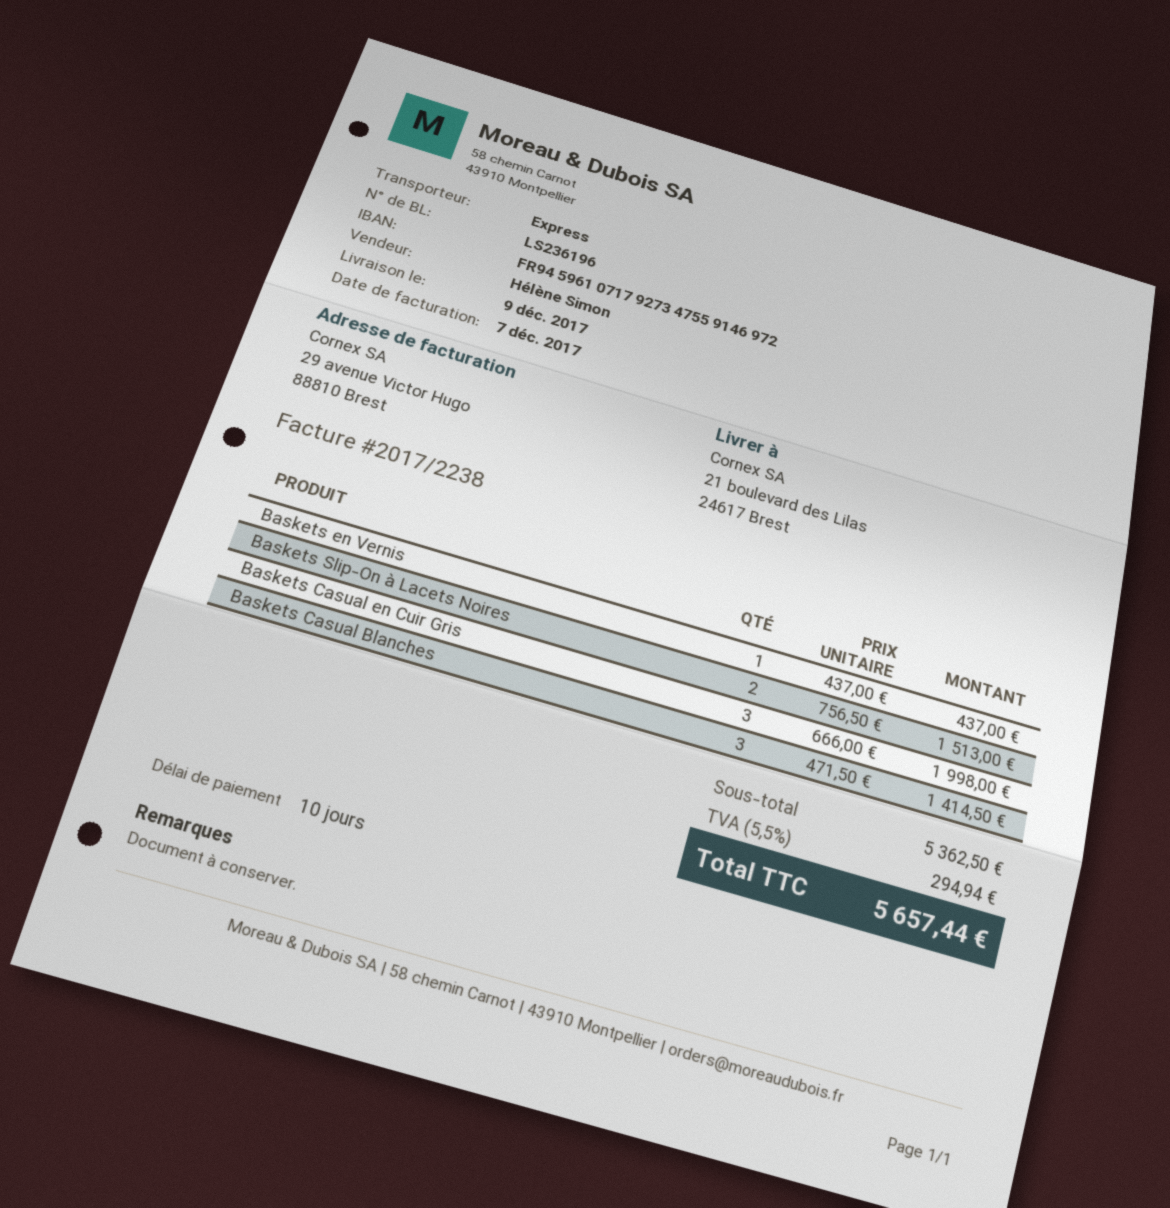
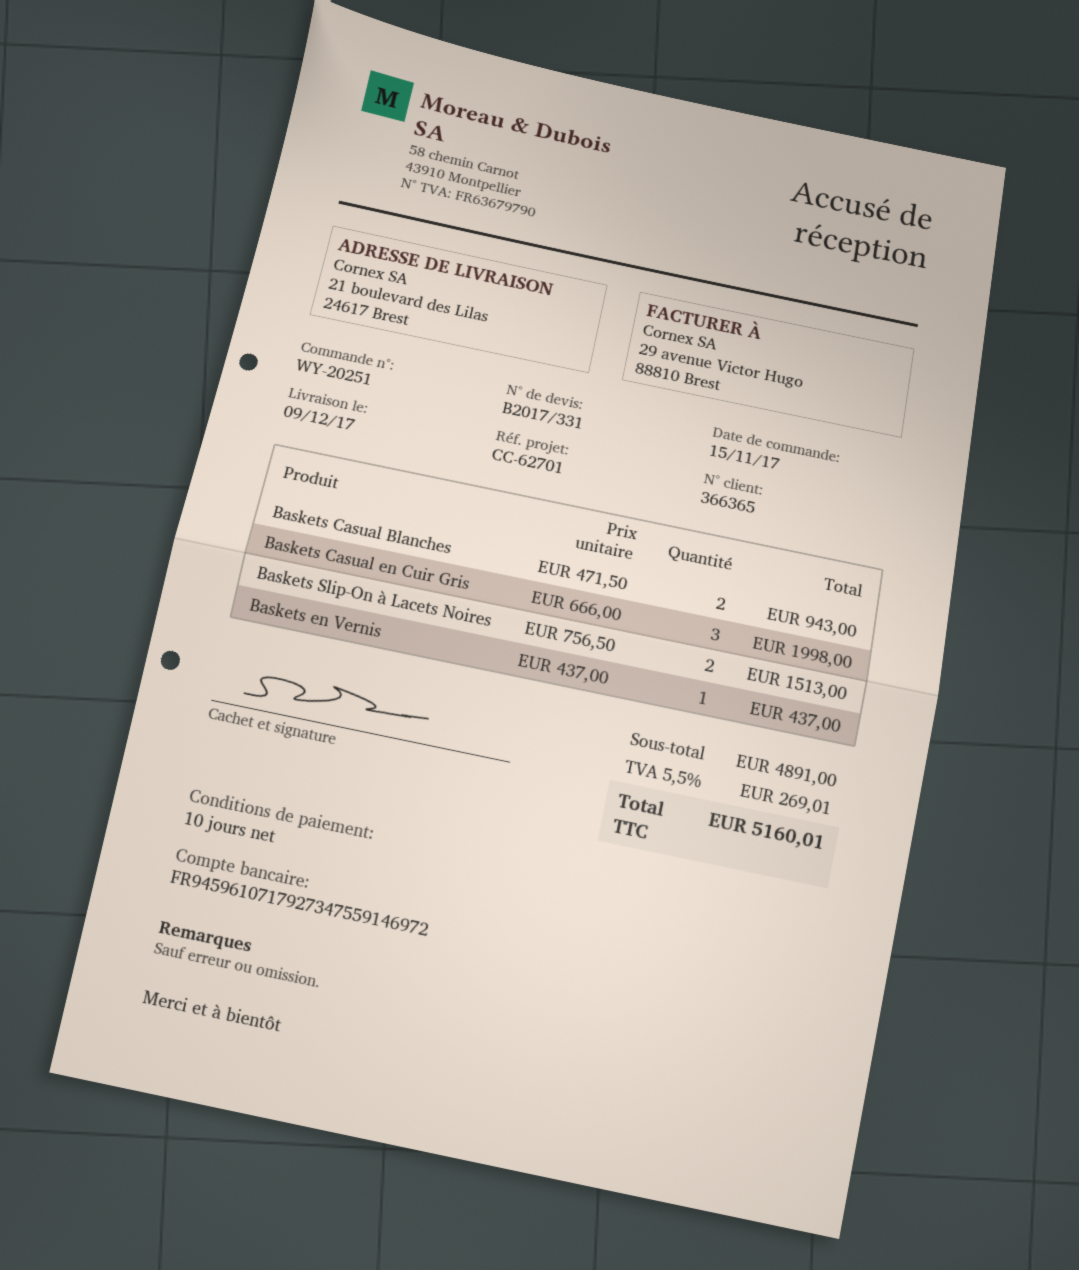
Baskets Casual Blanches: 3 x 471.50 = 1414.50 -> 2 x 471.50 = 943.00
subtotal: 5362.50 -> 4891.00
tax: 5.5% = 294.94 -> 5.5% = 269.01
total: 5657.44 -> 5160.01

